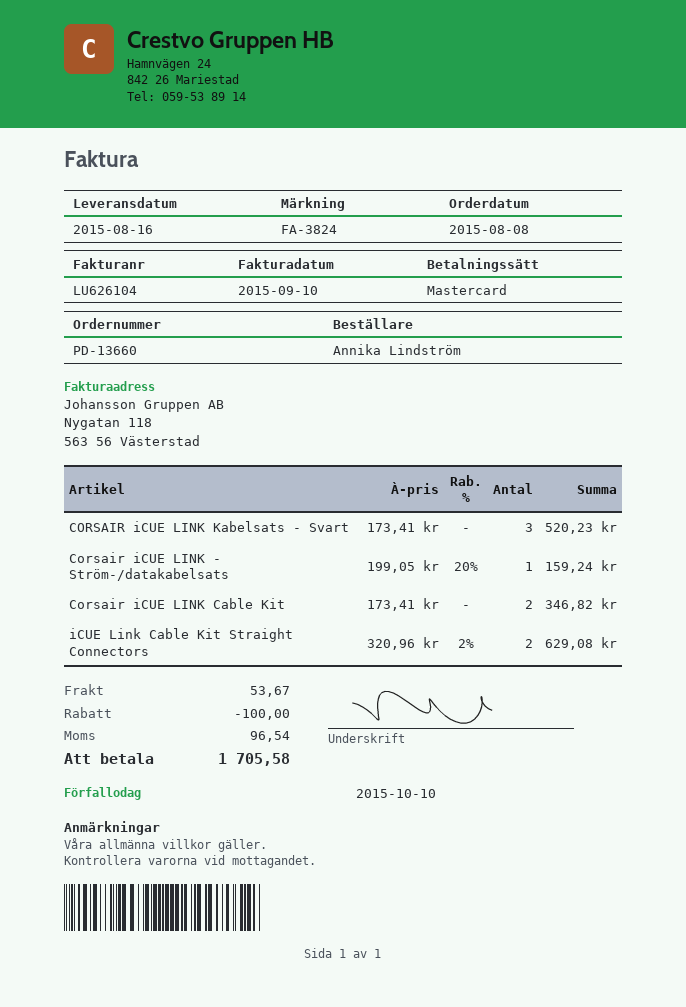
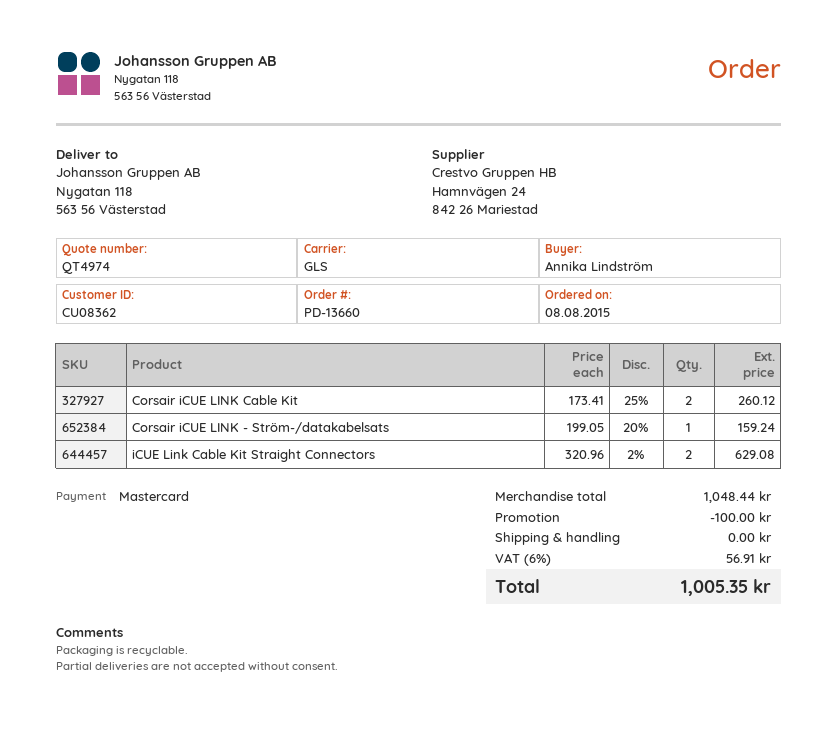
CORSAIR iCUE LINK Kabelsats - Svart: 3 x 173.41 = 520.23 -> none
Corsair iCUE LINK Cable Kit: 2 x 173.41 = 346.82 -> 2 x 173.41 - 25% = 260.12
shipping: 53.67 -> 0.00
tax: 96.54 -> 56.91
total: 1705.58 -> 1005.35

